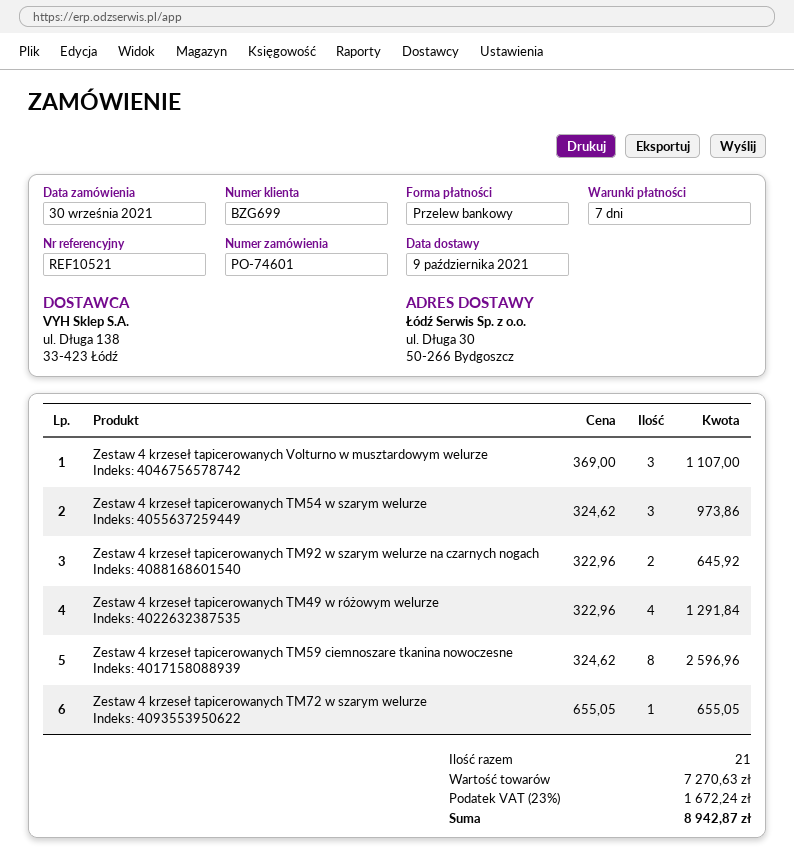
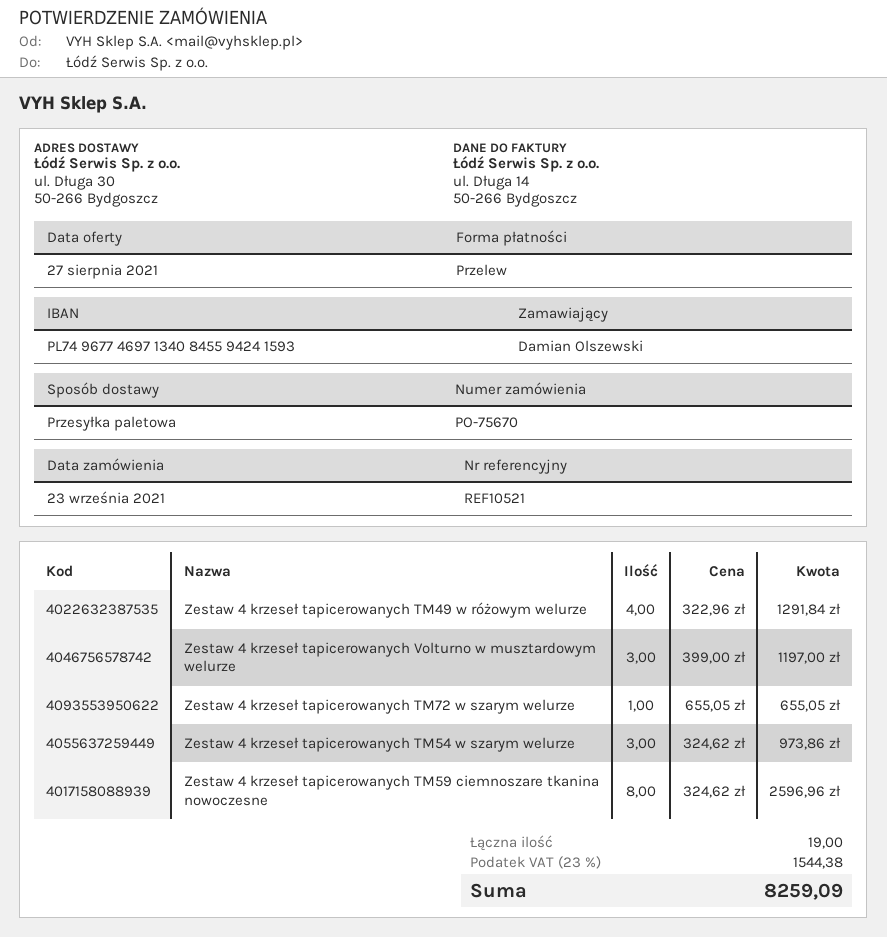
order number: PO-74601 -> PO-75670
order date: 2021-09-30 -> 2021-09-23
Zestaw 4 krzeseł tapicerowanych Volturno w musztardowym welurze: 3 x 369.00 = 1107.00 -> 3 x 399.00 = 1197.00
Zestaw 4 krzeseł tapicerowanych TM92 w szarym welurze na czarnych nogach: 2 x 322.96 = 645.92 -> none
total quantity: 21 -> 19
tax: 23% = 1672.24 -> 23% = 1544.38
total: 8942.87 -> 8259.09

